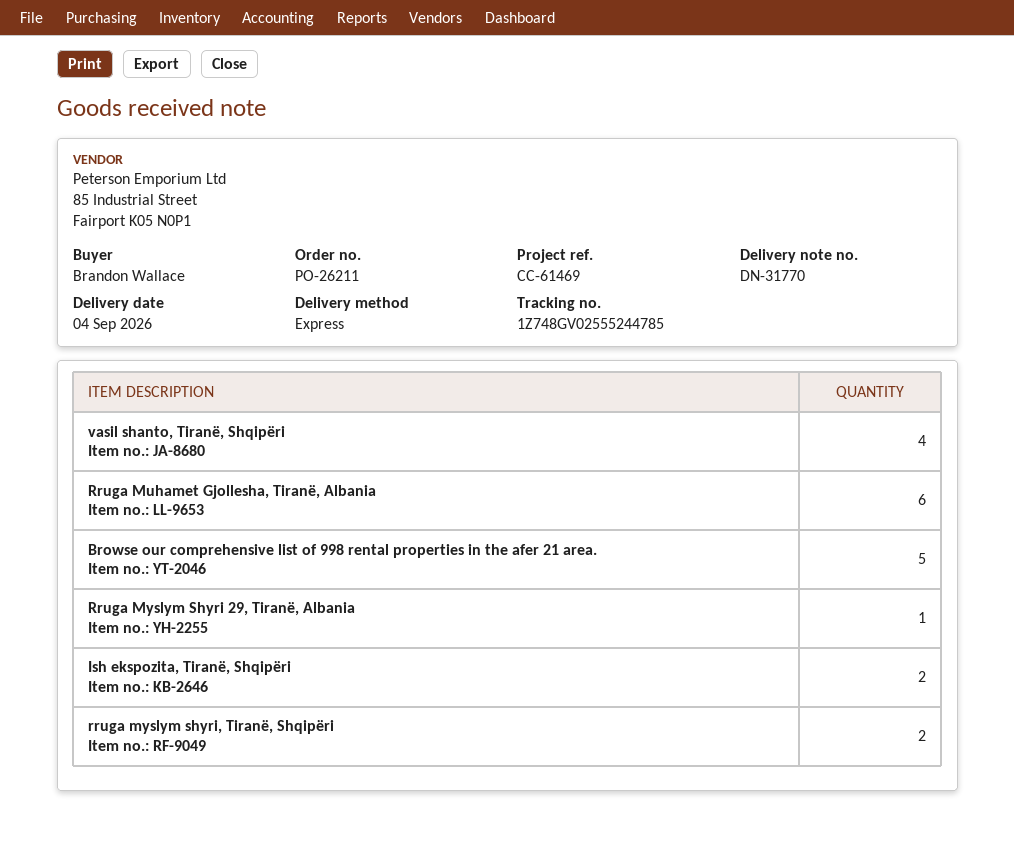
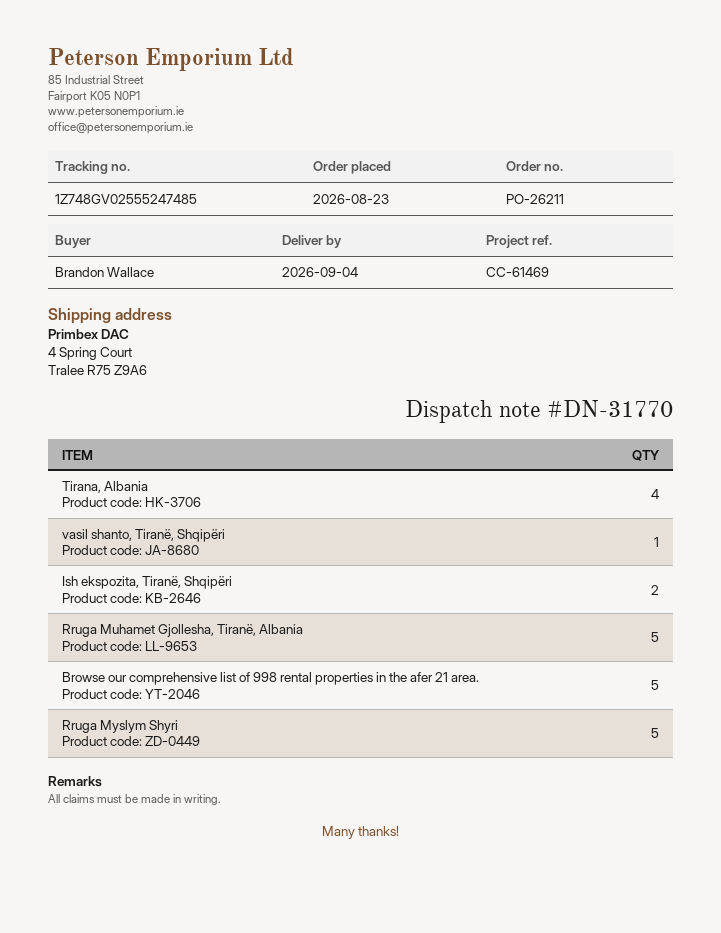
tracking number: 1Z748GV02555244785 -> 1Z748GV02555247485
vasil shanto, Tiranë, Shqipëri: 4 -> 1
Rruga Muhamet Gjollesha, Tiranë, Albania: 6 -> 5
Rruga Myslym Shyri 29, Tiranë, Albania: 1 -> none
rruga myslym shyri, Tiranë, Shqipëri: 2 -> none
Tirana, Albania: none -> 4
Rruga Myslym Shyri: none -> 5

